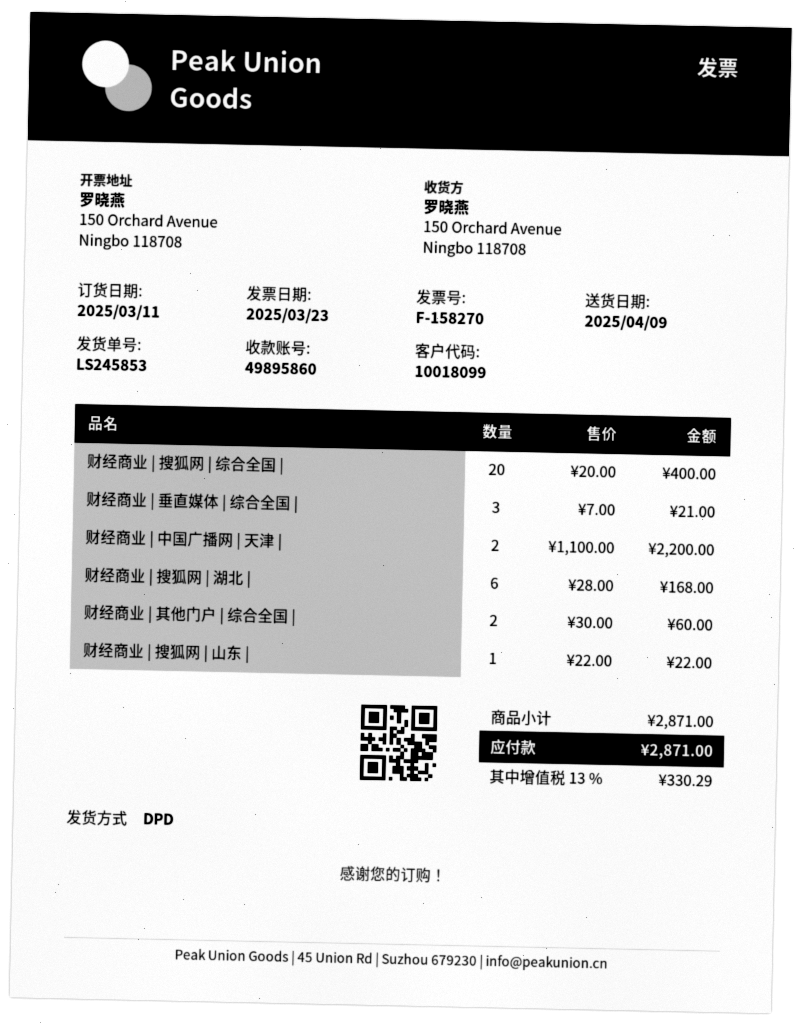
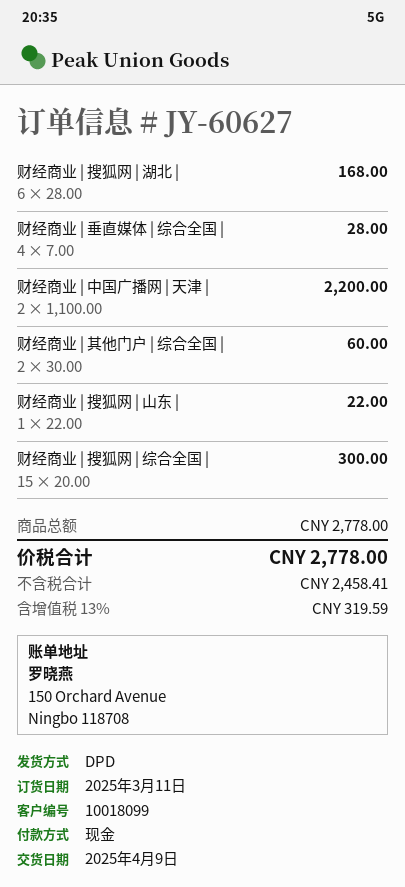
财经商业 | 搜狐网 | 综合全国 |: 20 x 20.00 = 400.00 -> 15 x 20.00 = 300.00
财经商业 | 垂直媒体 | 综合全国 |: 3 x 7.00 = 21.00 -> 4 x 7.00 = 28.00
subtotal: 2871.00 -> 2778.00
tax: 13% = 330.29 -> 13% = 319.59
total: 2871.00 -> 2778.00

